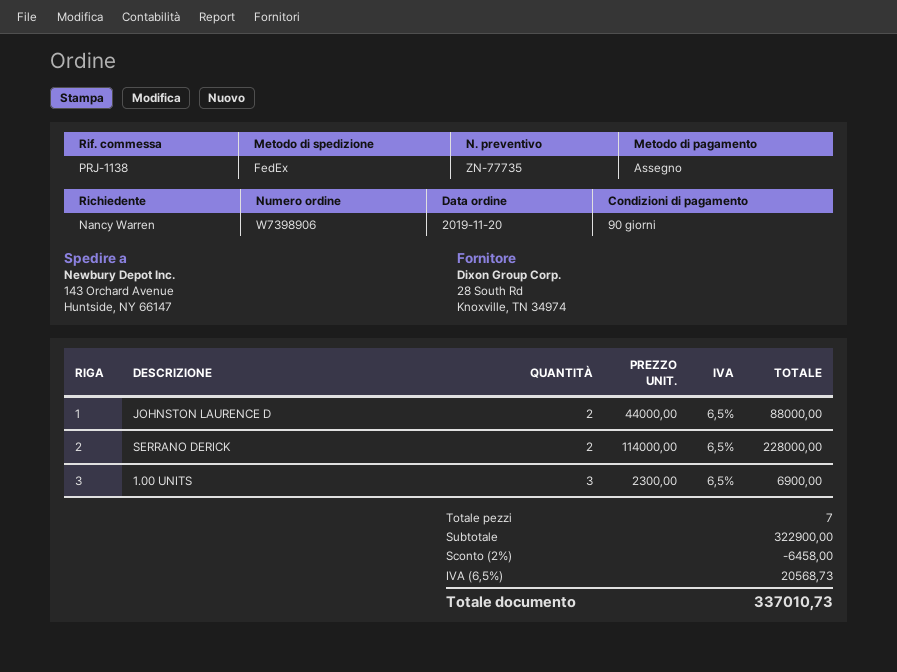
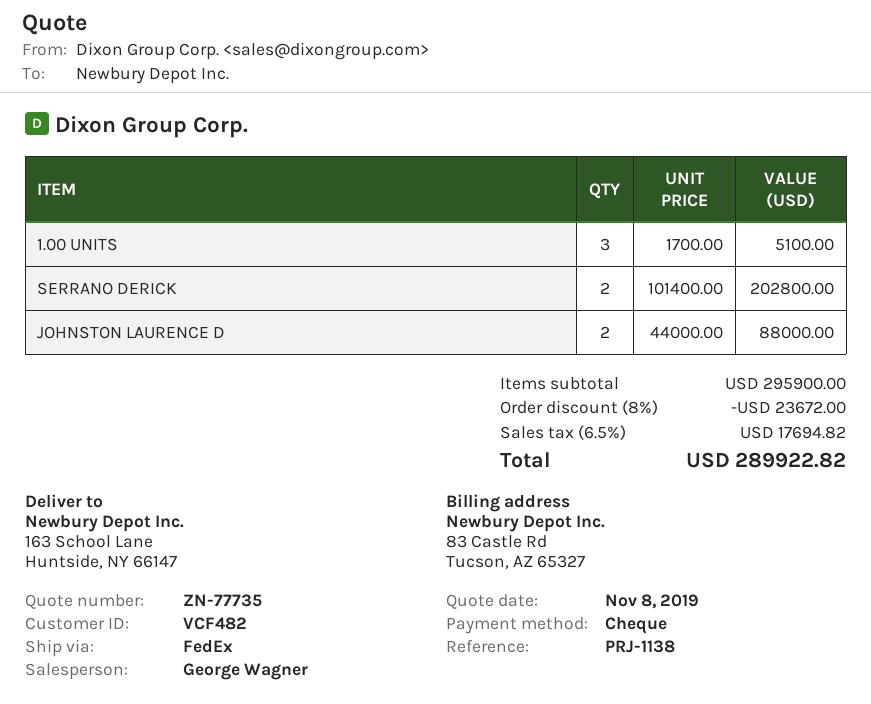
ship to: 143 Orchard Avenue, Huntside, NY 66147 -> 163 School Lane, Huntside, NY 66147
SERRANO DERICK: 2 x 114000.00 = 228000.00 -> 2 x 101400.00 = 202800.00
1.00 UNITS: 3 x 2300.00 = 6900.00 -> 3 x 1700.00 = 5100.00
subtotal: 322900.00 -> 295900.00
discount: 2% = 6458.00 -> 8% = 23672.00
tax: 6.5% = 20568.73 -> 6.5% = 17694.82
total: 337010.73 -> 289922.82

